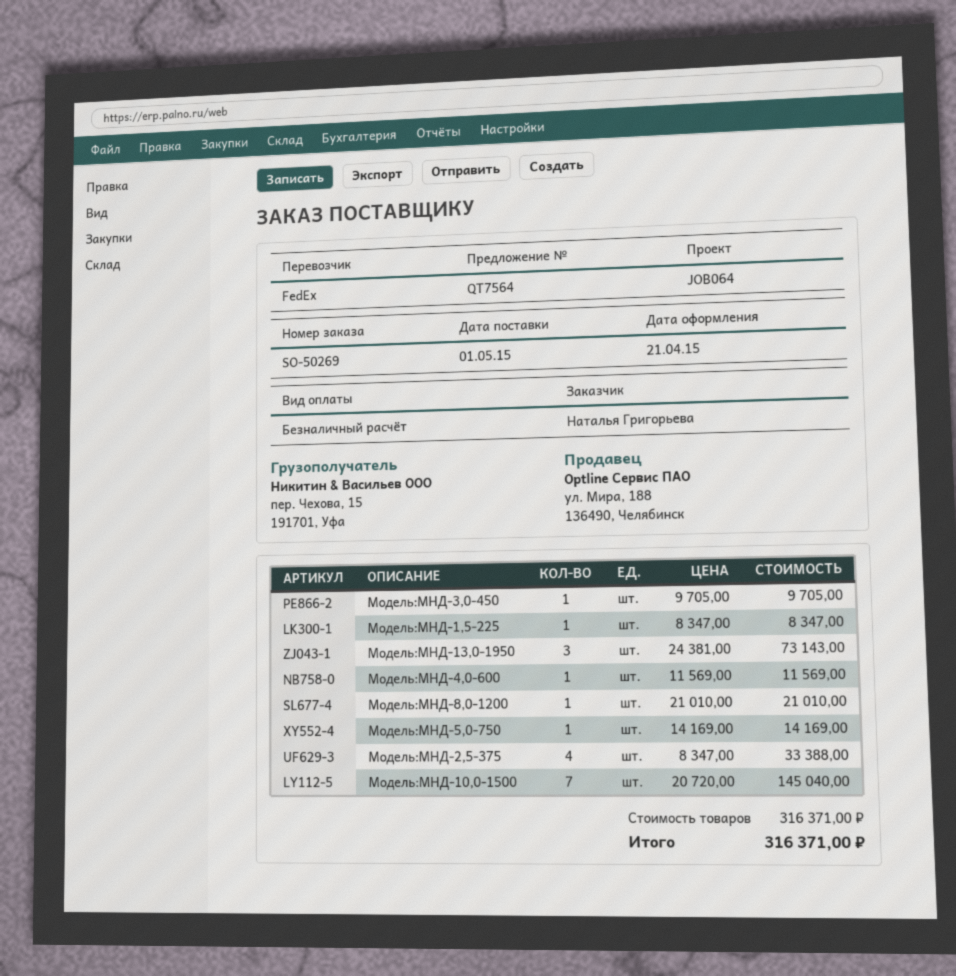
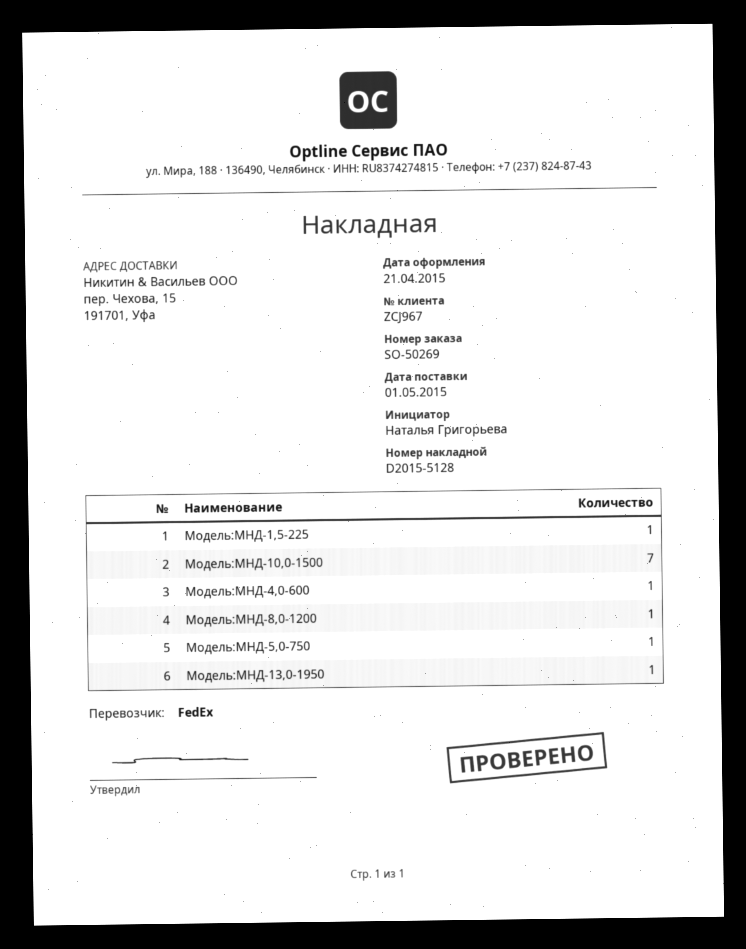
Модель:МНД-3,0-450: 1 -> none
Модель:МНД-13,0-1950: 3 -> 1
Модель:МНД-2,5-375: 4 -> none

